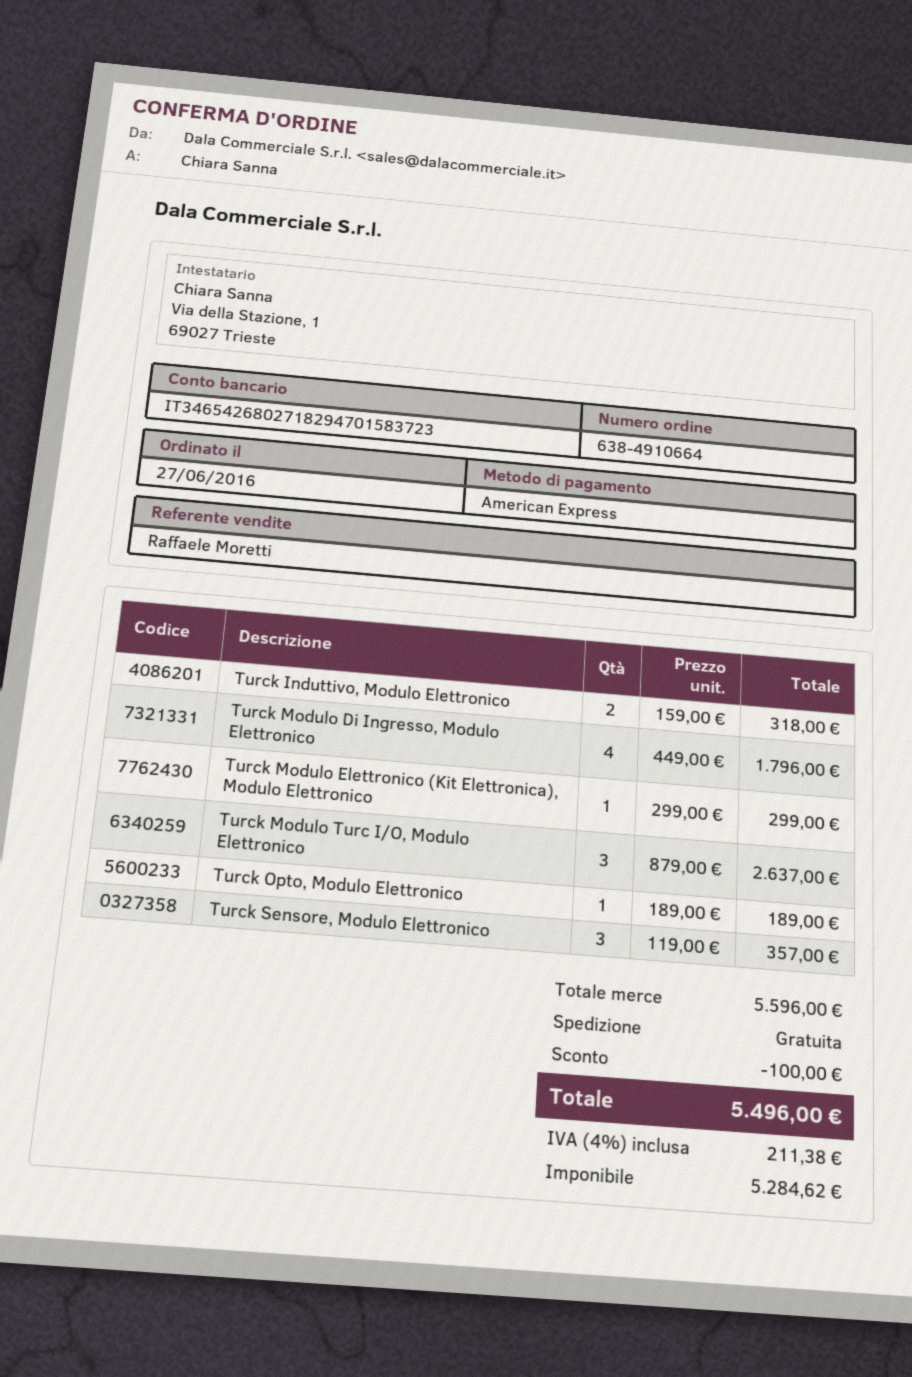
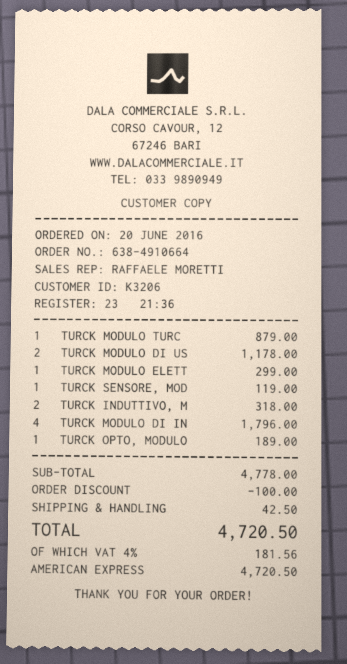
order date: 2016-06-27 -> 2016-06-20
Turck Modulo Turc I/O, Modulo Elettronico: 3 for 2637.00 -> 1 for 879.00
Turck Sensore, Modulo Elettronico: 3 for 357.00 -> 1 for 119.00
TURCK MODULO DI US: none -> 2 for 1178.00
subtotal: 5596.00 -> 4778.00
shipping: 0.00 -> 42.50
tax: 4% = 211.38 -> 4% = 181.56
total: 5496.00 -> 4720.50

